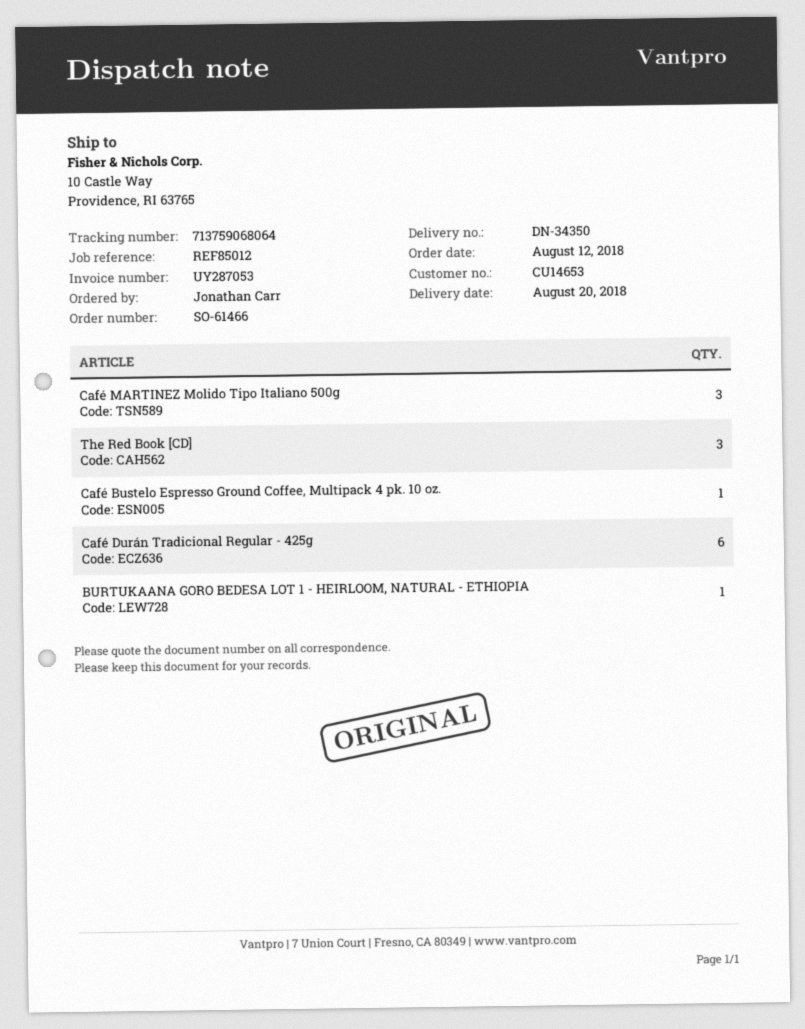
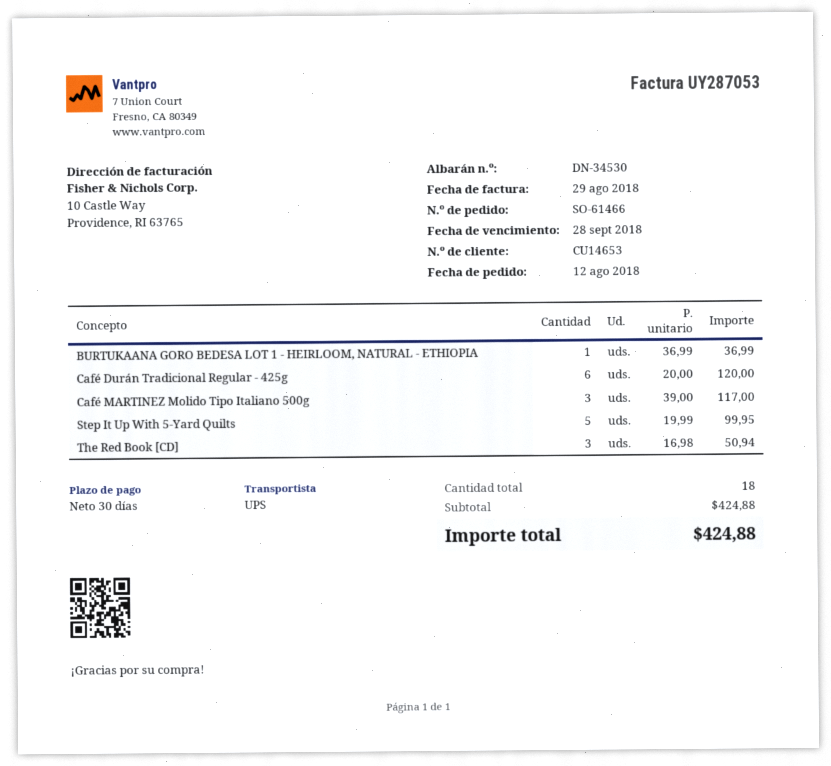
delivery note number: DN-34350 -> DN-34530
Café Bustelo Espresso Ground Coffee, Multipack 4 pk. 10 oz.: 1 -> none
Step It Up With 5-Yard Quilts: none -> 5

